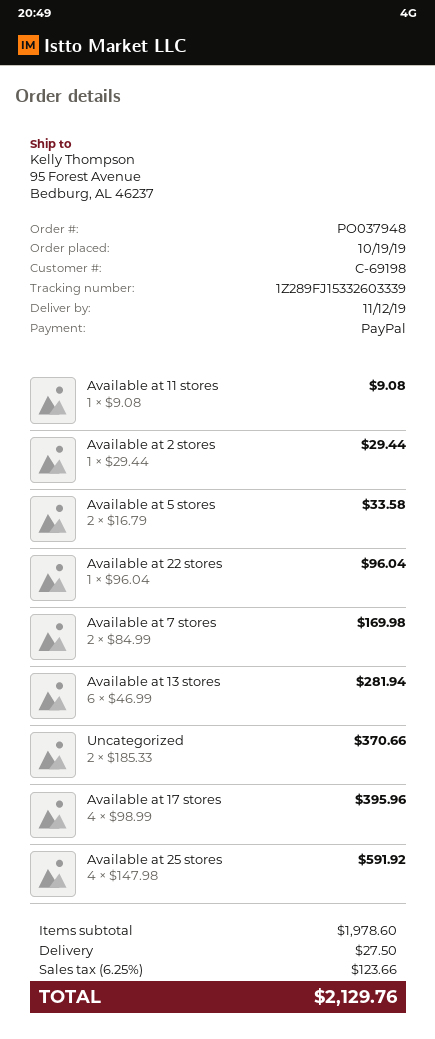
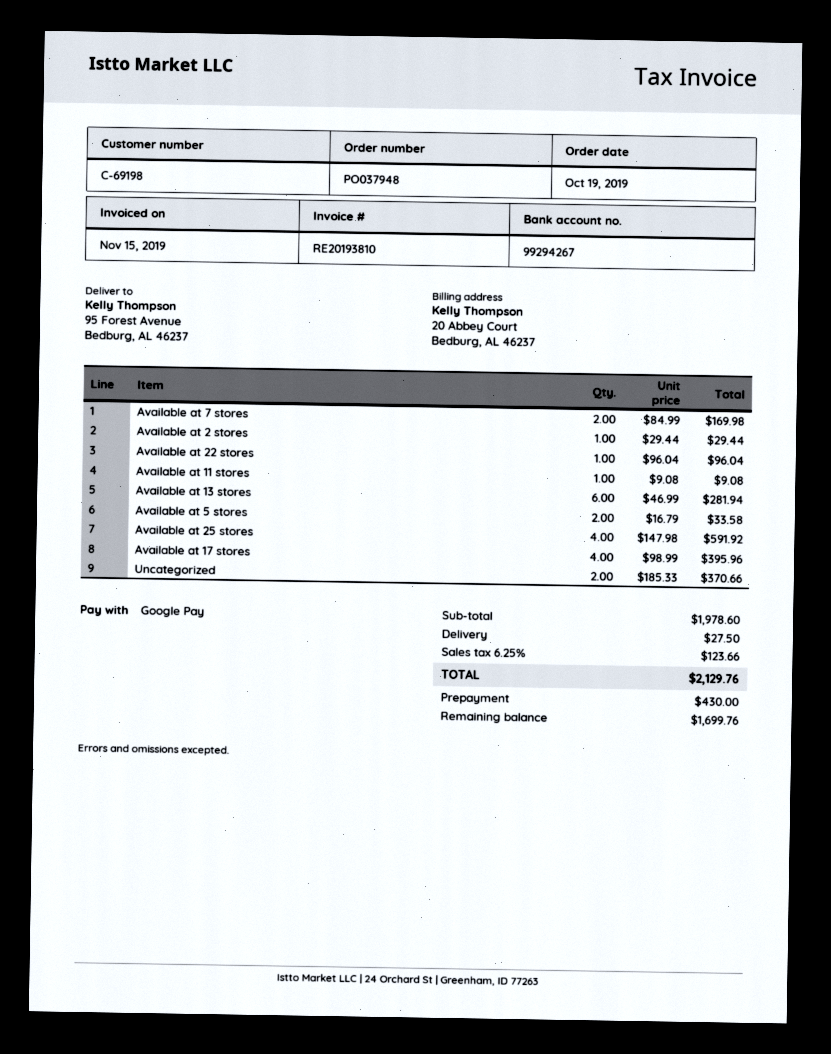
payment method: PayPal -> Google Pay

